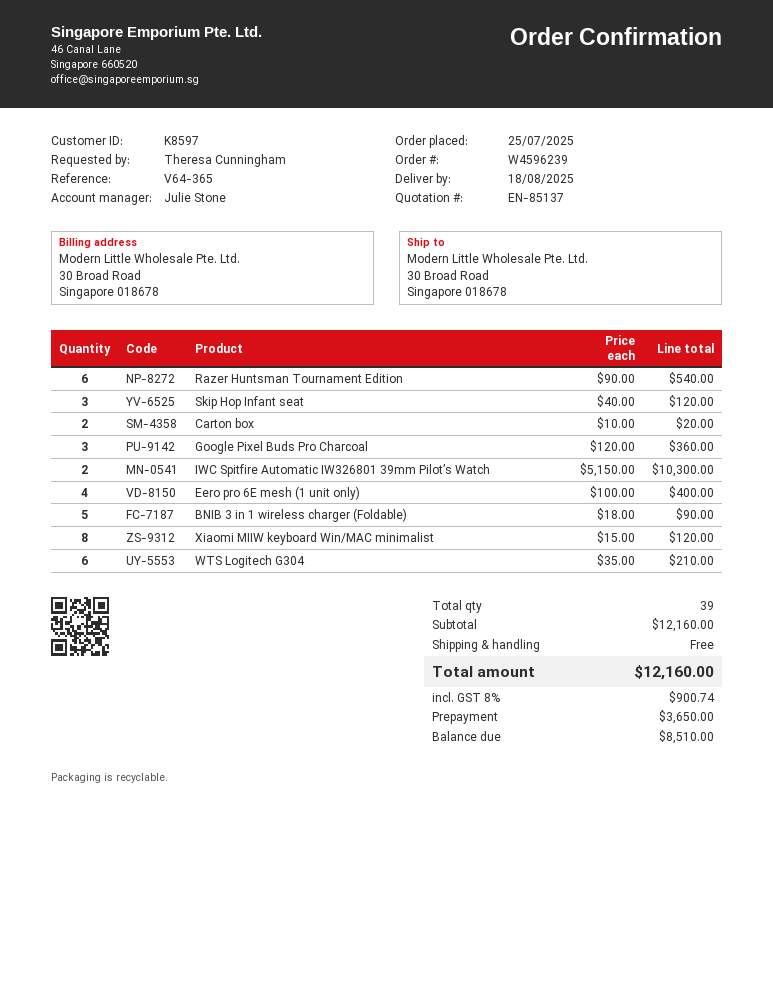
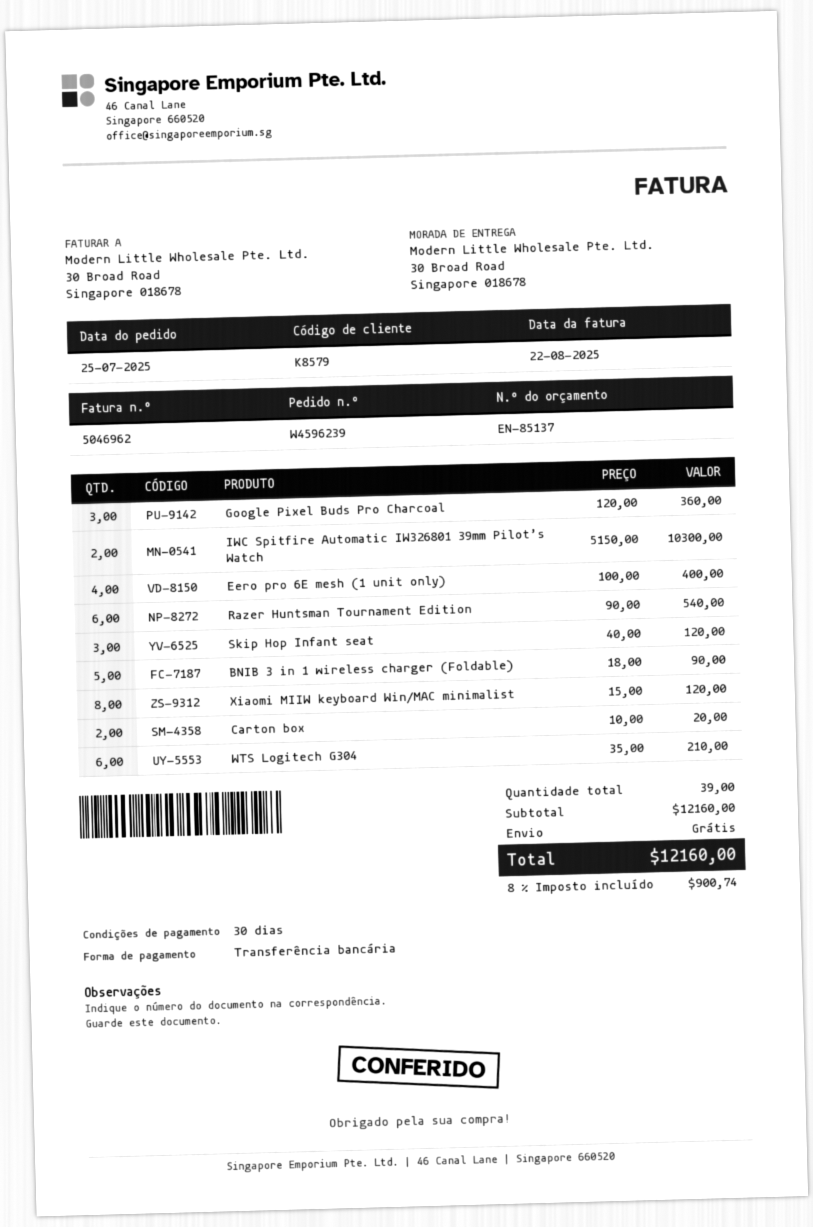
customer number: K8597 -> K8579

